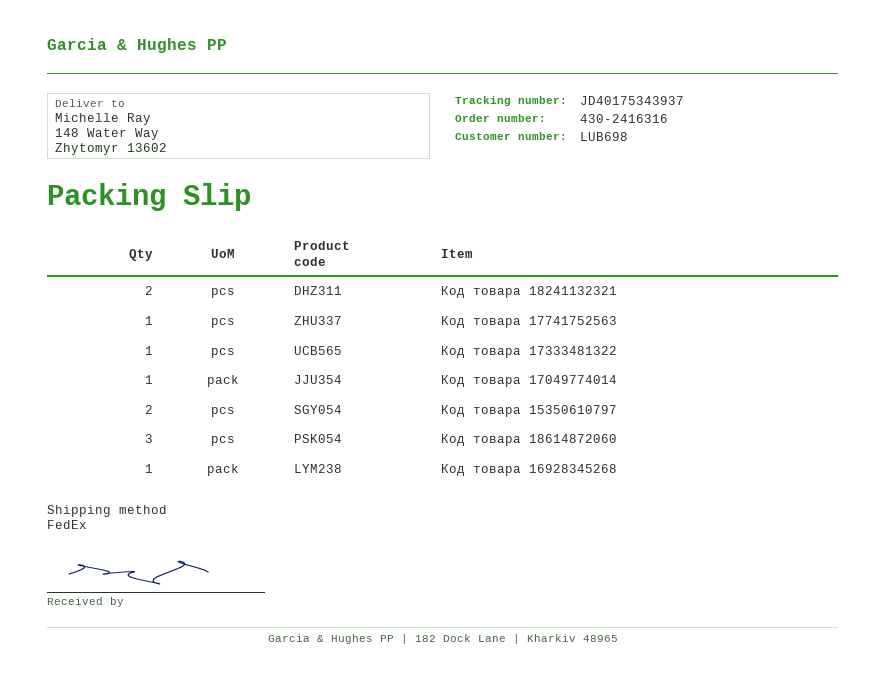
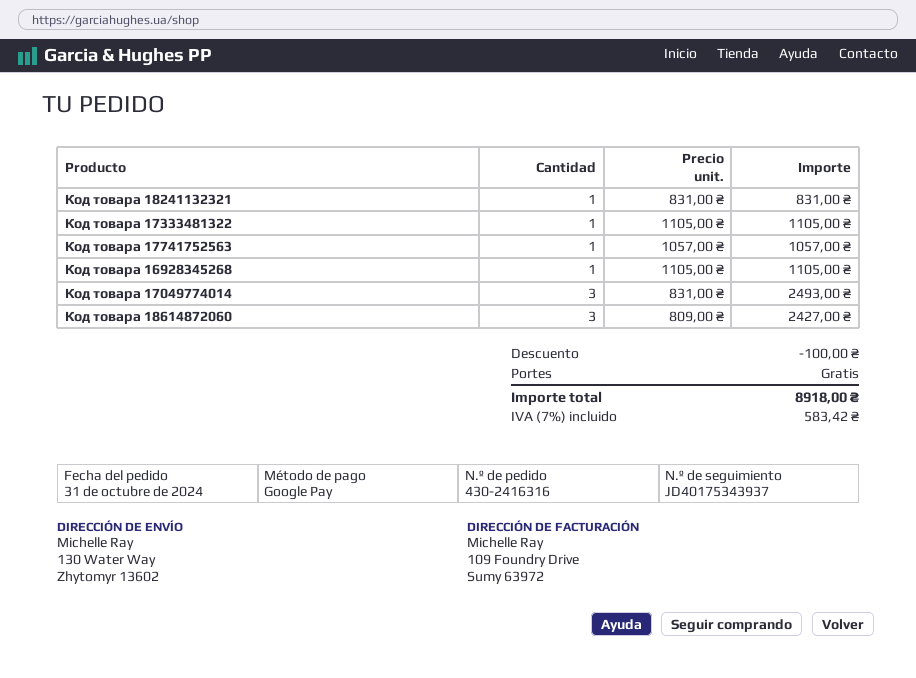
ship to: 148 Water Way, Zhytomyr 13602 -> 130 Water Way, Zhytomyr 13602
Код товара 18241132321: 2 -> 1
Код товара 17049774014: 1 -> 3
Код товара 15350610797: 2 -> none

